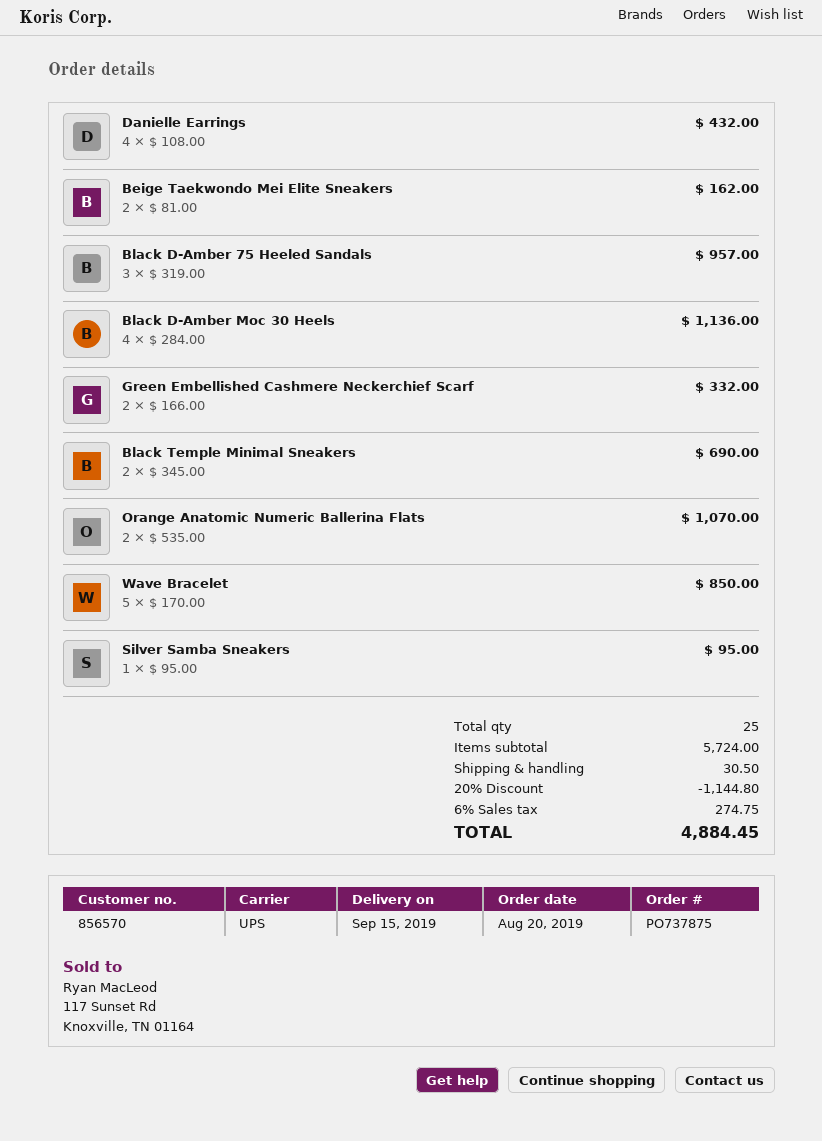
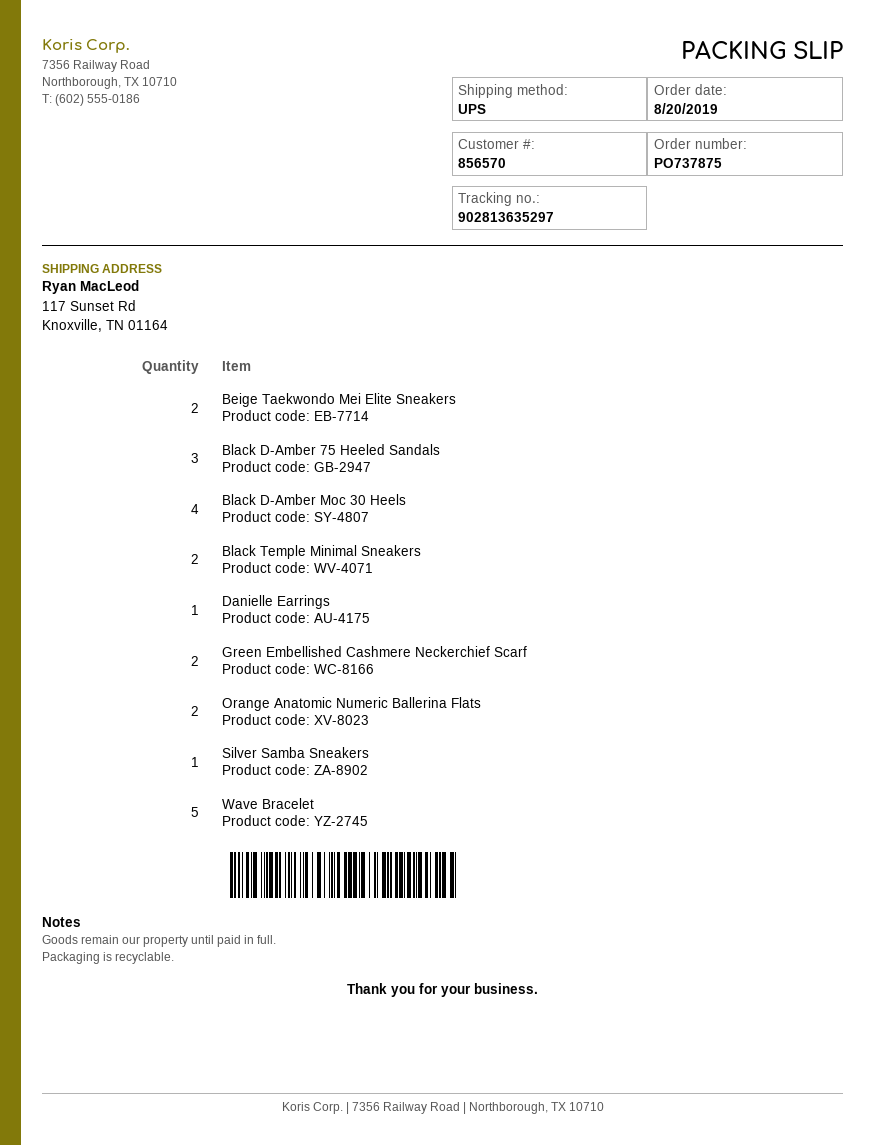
Danielle Earrings: 4 -> 1

